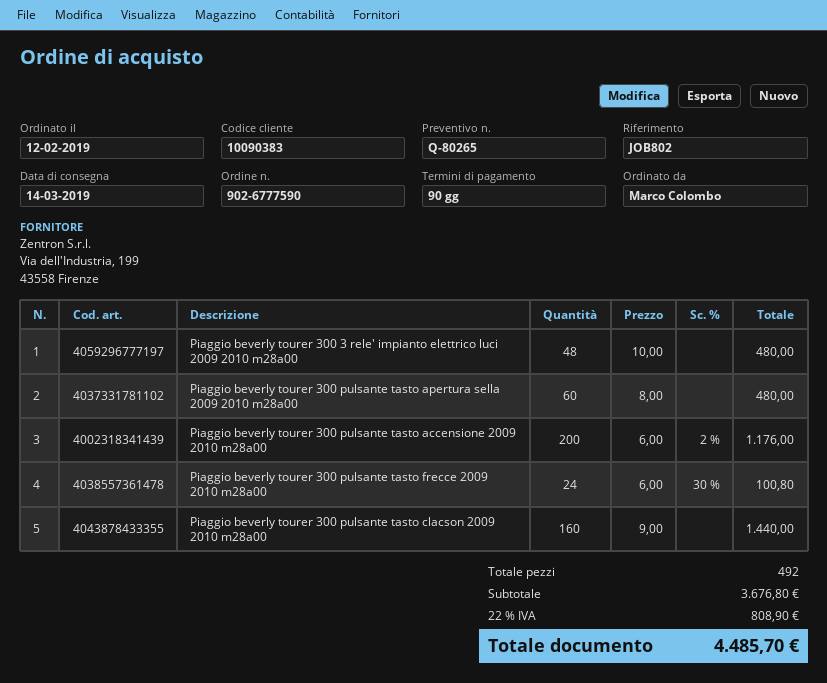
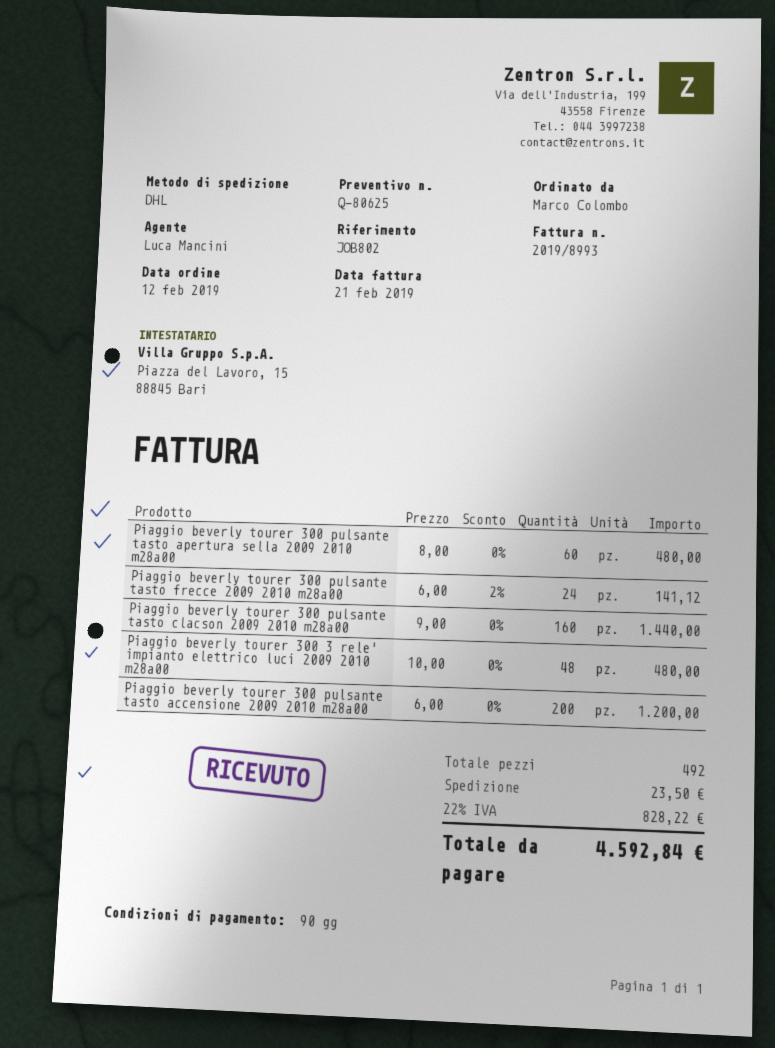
quote number: Q-80265 -> Q-80625
Piaggio beverly tourer 300 pulsante tasto accensione 2009 2010 m28a00: 200 x 6.00 - 2% = 1176.00 -> 200 x 6.00 = 1200.00
Piaggio beverly tourer 300 pulsante tasto frecce 2009 2010 m28a00: 24 x 6.00 - 30% = 100.80 -> 24 x 6.00 - 2% = 141.12
shipping: none -> 23.50
tax: 22% = 808.90 -> 22% = 828.22
total: 4485.70 -> 4592.84

